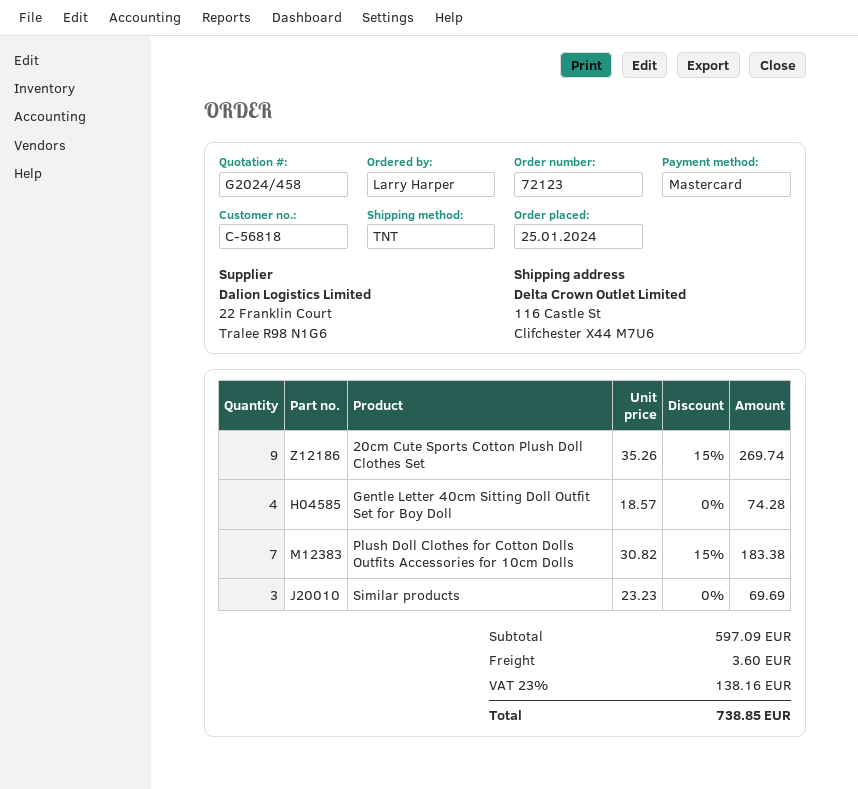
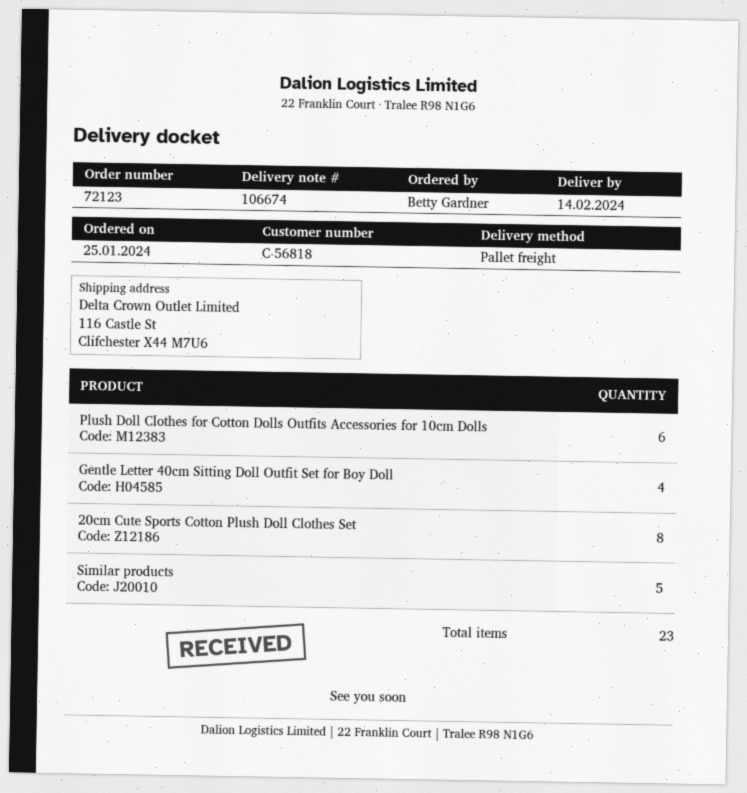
ordered by: Larry Harper -> Betty Gardner
shipping method: TNT -> pallet freight
20cm Cute Sports Cotton Plush Doll Clothes Set: 9 -> 8
Plush Doll Clothes for Cotton Dolls Outfits Accessories for 10cm Dolls: 7 -> 6
Similar products: 3 -> 5

